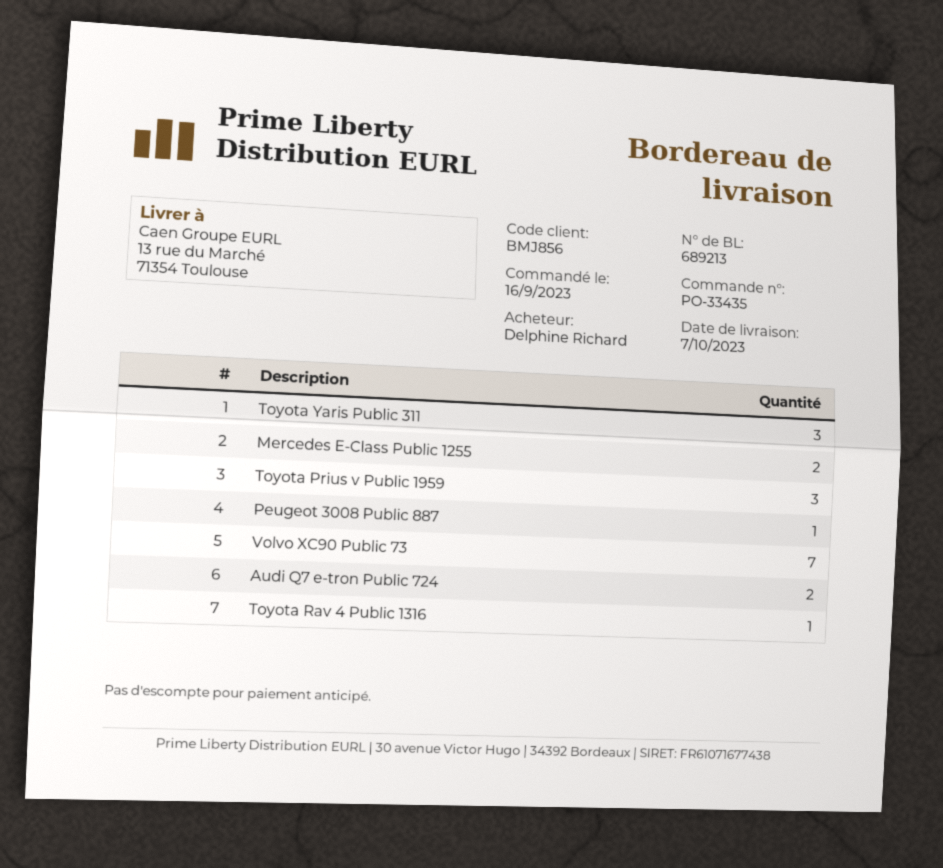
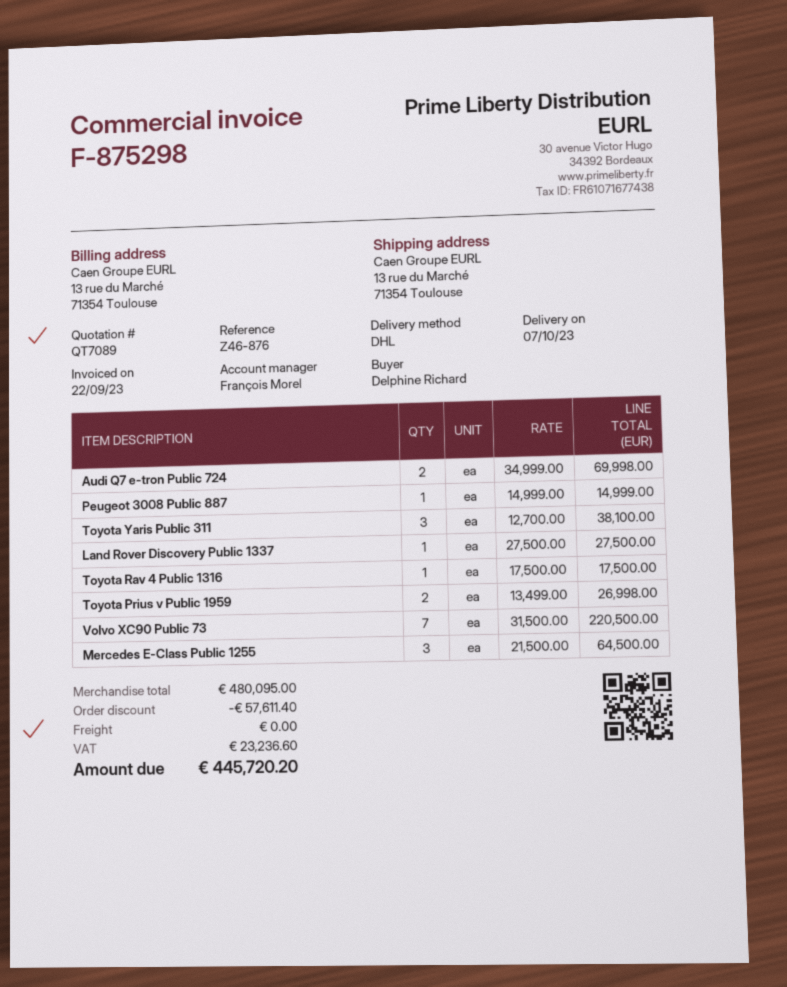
Mercedes E-Class Public 1255: 2 -> 3
Toyota Prius v Public 1959: 3 -> 2
Land Rover Discovery Public 1337: none -> 1

